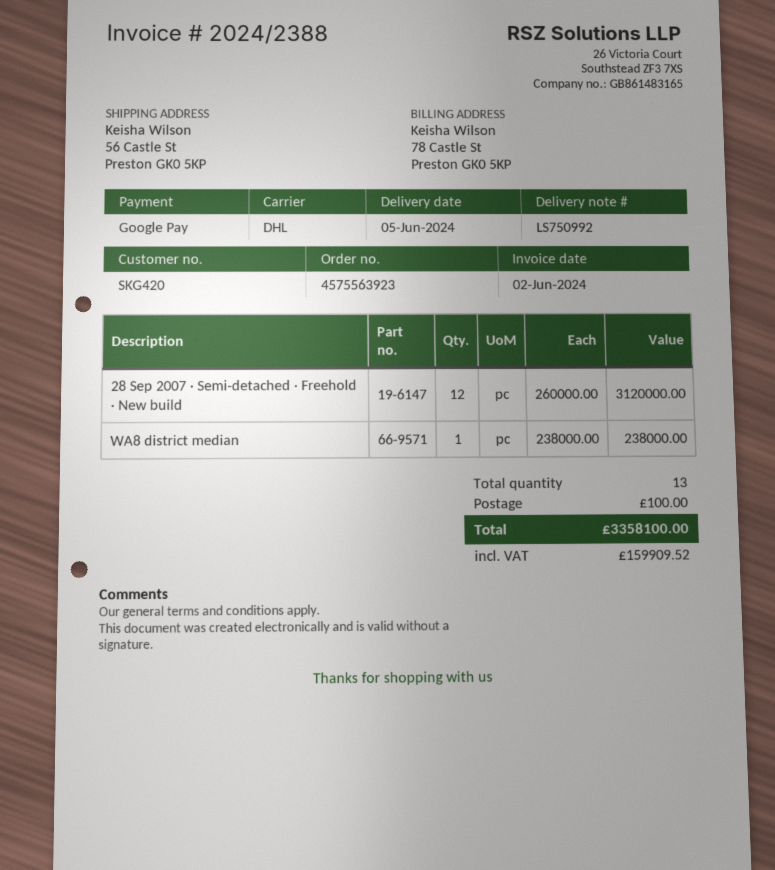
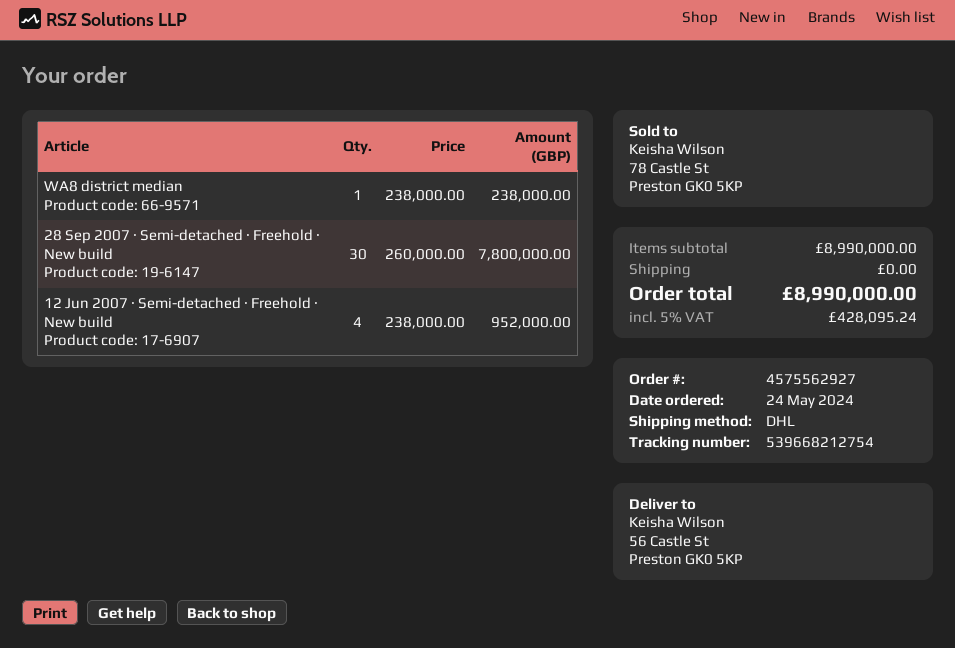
order number: 4575563923 -> 4575562927
28 Sep 2007 · Semi-detached · Freehold · New build: 12 x 260000.00 = 3120000.00 -> 30 x 260000.00 = 7800000.00
12 Jun 2007 · Semi-detached · Freehold · New build: none -> 4 x 238000.00 = 952000.00
shipping: 100.00 -> 0.00
tax: 159909.52 -> 428095.24
total: 3358100.00 -> 8990000.00

